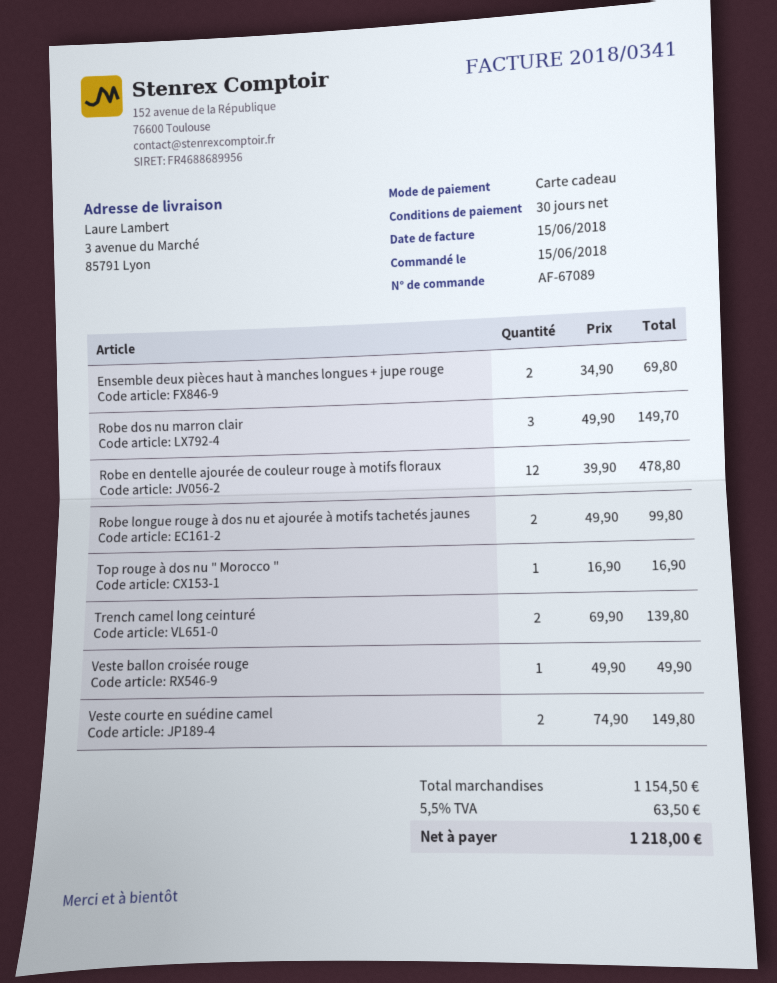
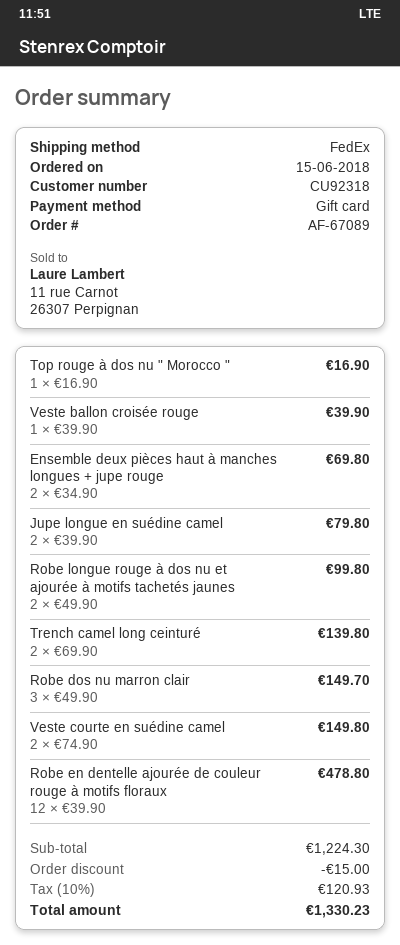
Veste ballon croisée rouge: 1 x 49.90 = 49.90 -> 1 x 39.90 = 39.90
Jupe longue en suédine camel: none -> 2 x 39.90 = 79.80
subtotal: 1154.50 -> 1224.30
discount: none -> 15.00
tax: 5.5% = 63.50 -> 10% = 120.93
total: 1218.00 -> 1330.23

